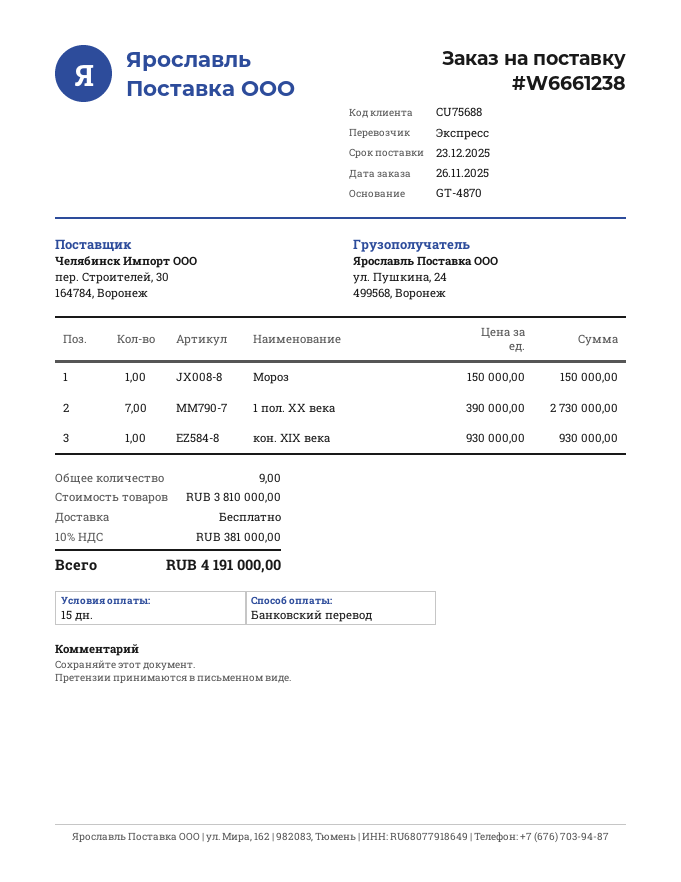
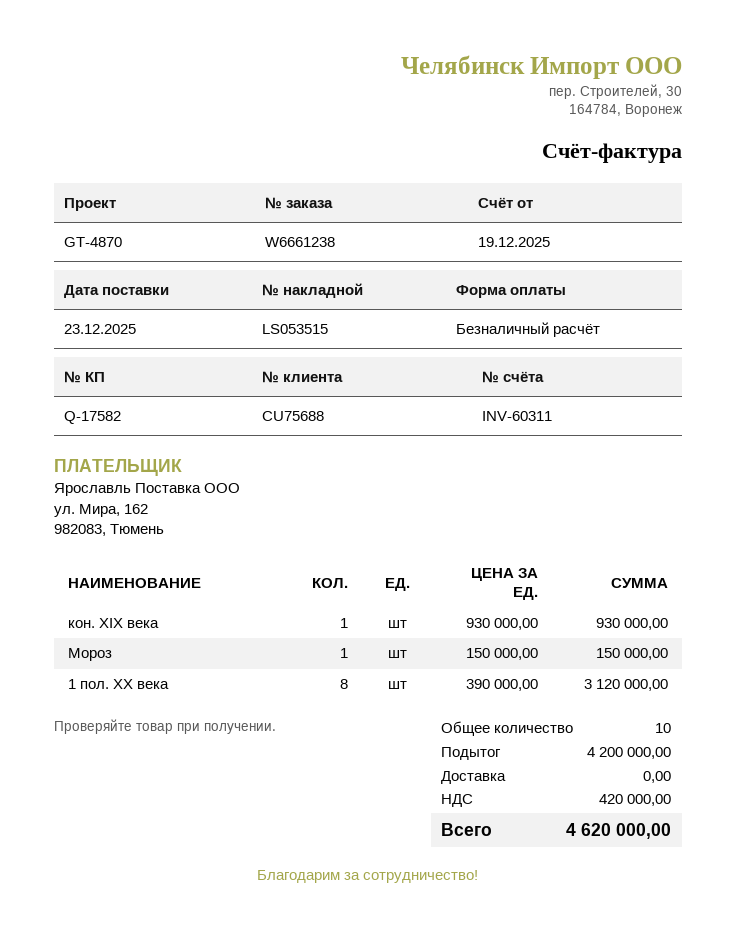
1 пол. XX века: 7 x 390000.00 = 2730000.00 -> 8 x 390000.00 = 3120000.00
total quantity: 9 -> 10
subtotal: 3810000.00 -> 4200000.00
tax: 381000.00 -> 420000.00
total: 4191000.00 -> 4620000.00

